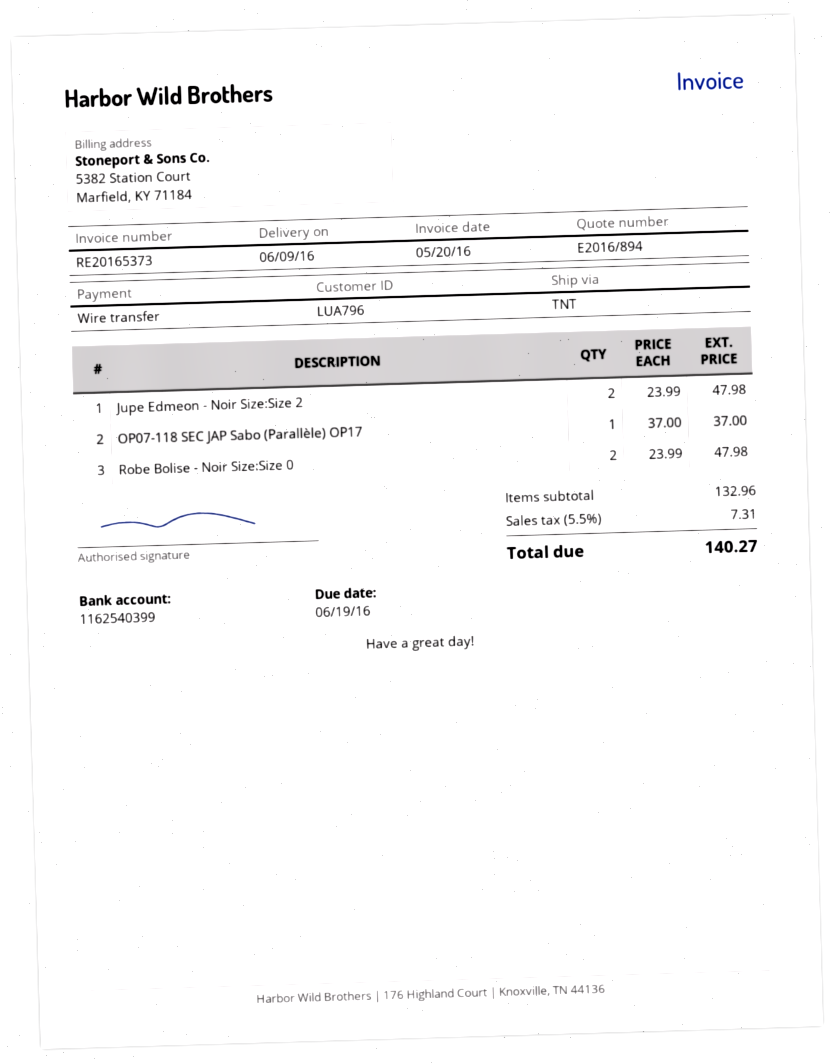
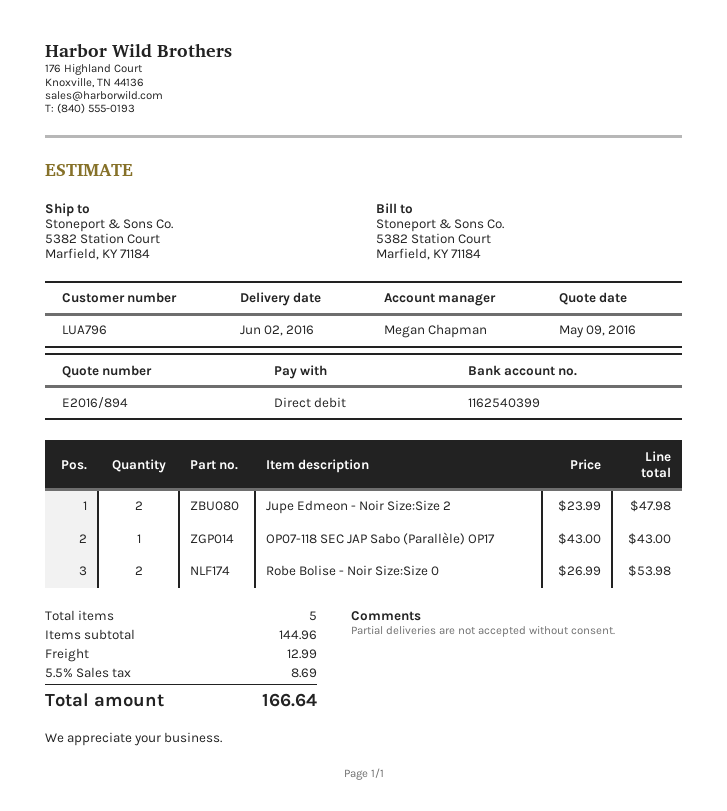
delivery date: 2016-06-09 -> 2016-06-02
payment method: bank transfer -> direct debit
OP07-118 SEC JAP Sabo (Parallèle) OP17: 1 x 37.00 = 37.00 -> 1 x 43.00 = 43.00
Robe Bolise - Noir Size:Size 0: 2 x 23.99 = 47.98 -> 2 x 26.99 = 53.98
subtotal: 132.96 -> 144.96
shipping: none -> 12.99
tax: 5.5% = 7.31 -> 5.5% = 8.69
total: 140.27 -> 166.64

